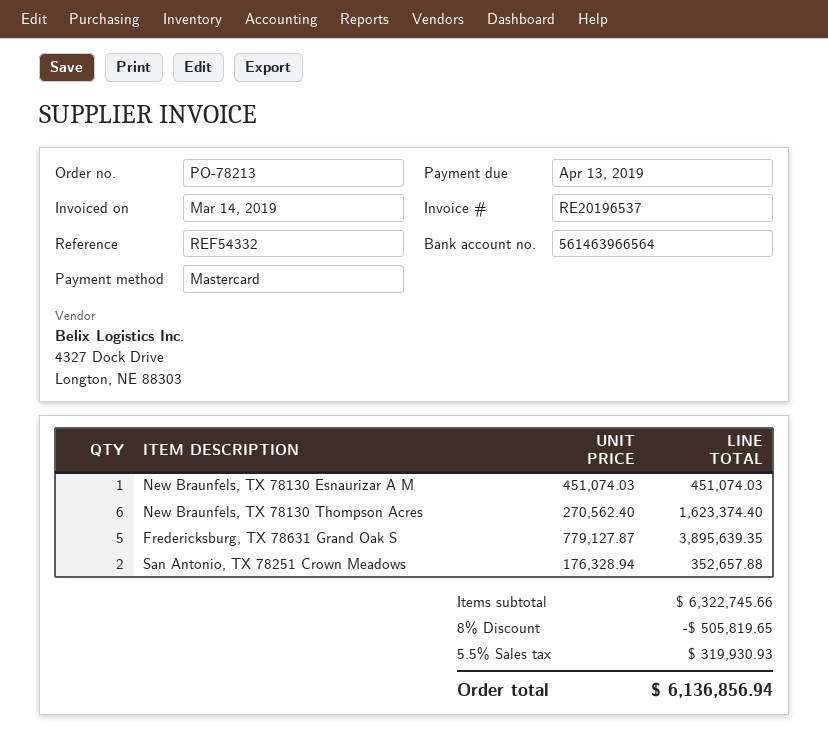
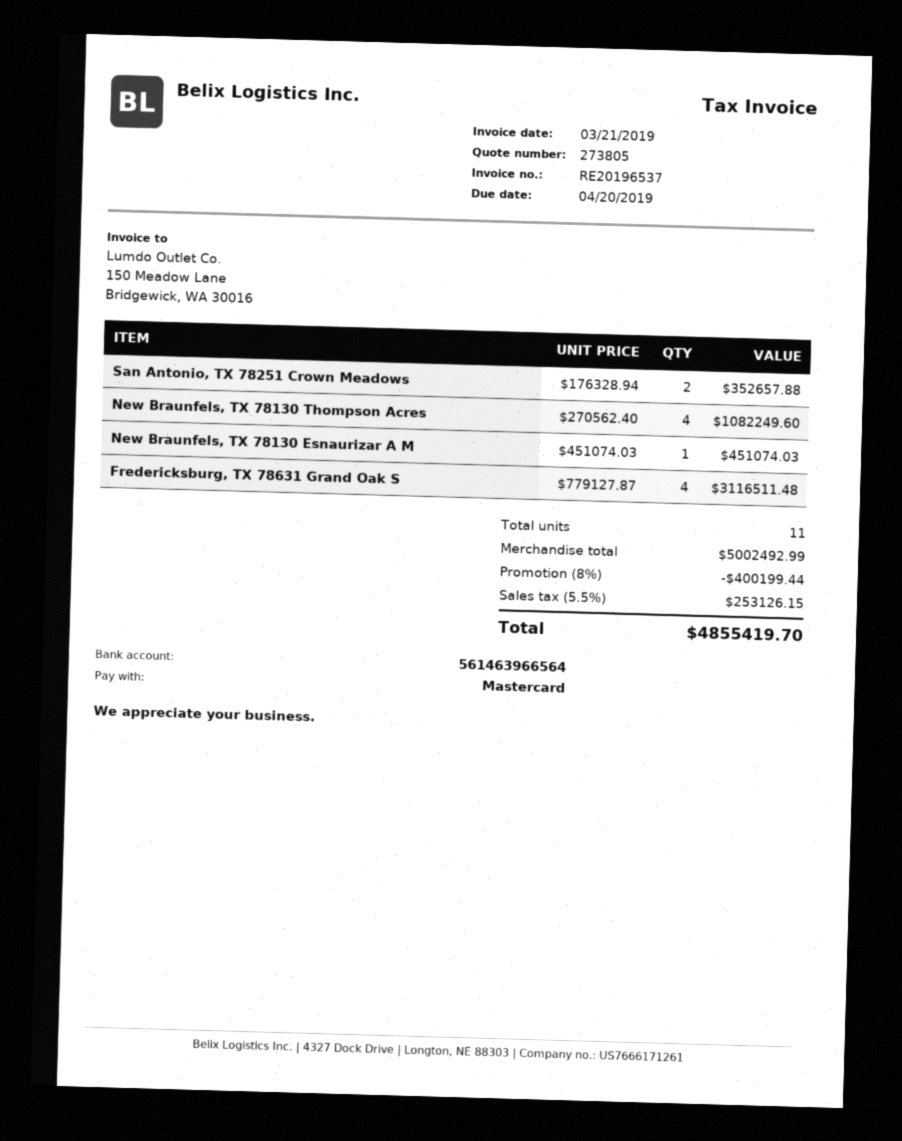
invoice date: 2019-03-14 -> 2019-03-21
due date: 2019-04-13 -> 2019-04-20
New Braunfels, TX 78130 Thompson Acres: 6 x 270562.40 = 1623374.40 -> 4 x 270562.40 = 1082249.60
Fredericksburg, TX 78631 Grand Oak S: 5 x 779127.87 = 3895639.35 -> 4 x 779127.87 = 3116511.48
subtotal: 6322745.66 -> 5002492.99
discount: 8% = 505819.65 -> 8% = 400199.44
tax: 5.5% = 319930.93 -> 5.5% = 253126.15
total: 6136856.94 -> 4855419.70

